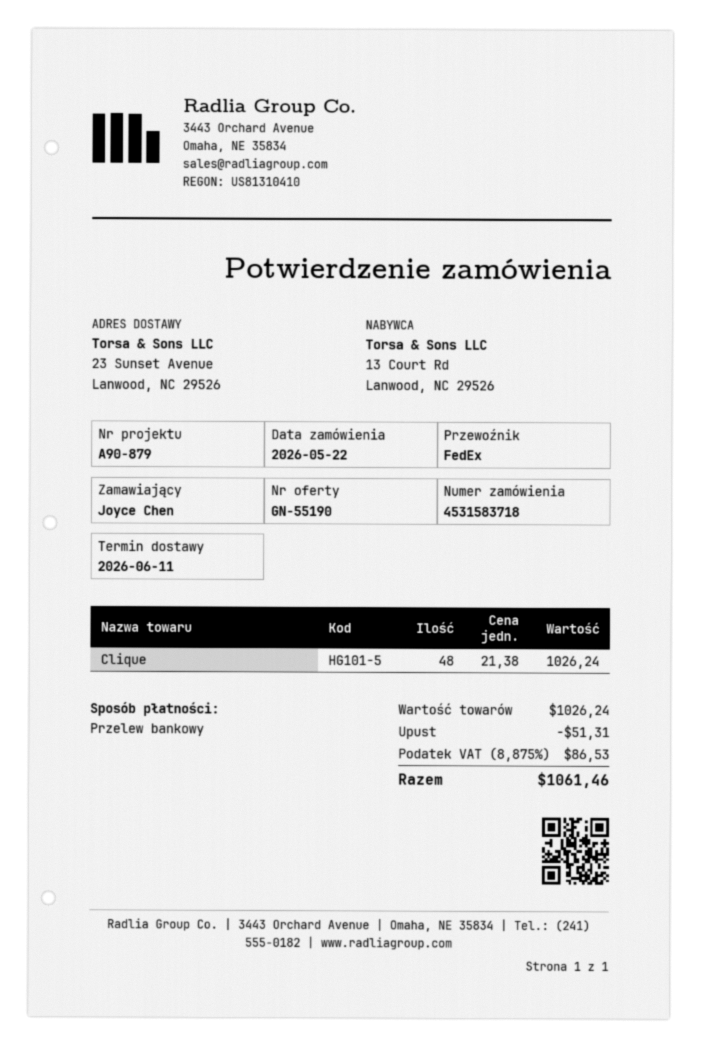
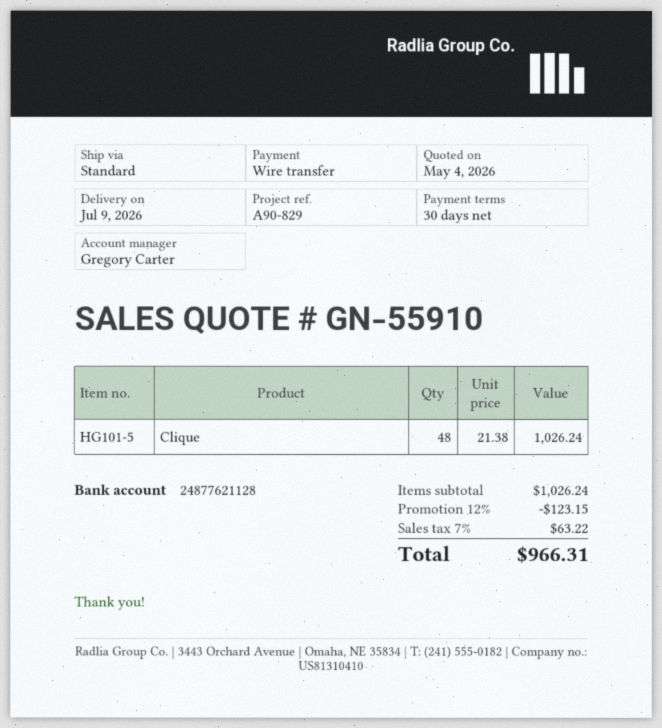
quote number: GN-55190 -> GN-55910
delivery date: 2026-06-11 -> 2026-07-09
reference: A90-879 -> A90-829
shipping method: FedEx -> standard
discount: 51.31 -> 123.15
tax: 8.875% = 86.53 -> 7% = 63.22
total: 1061.46 -> 966.31

